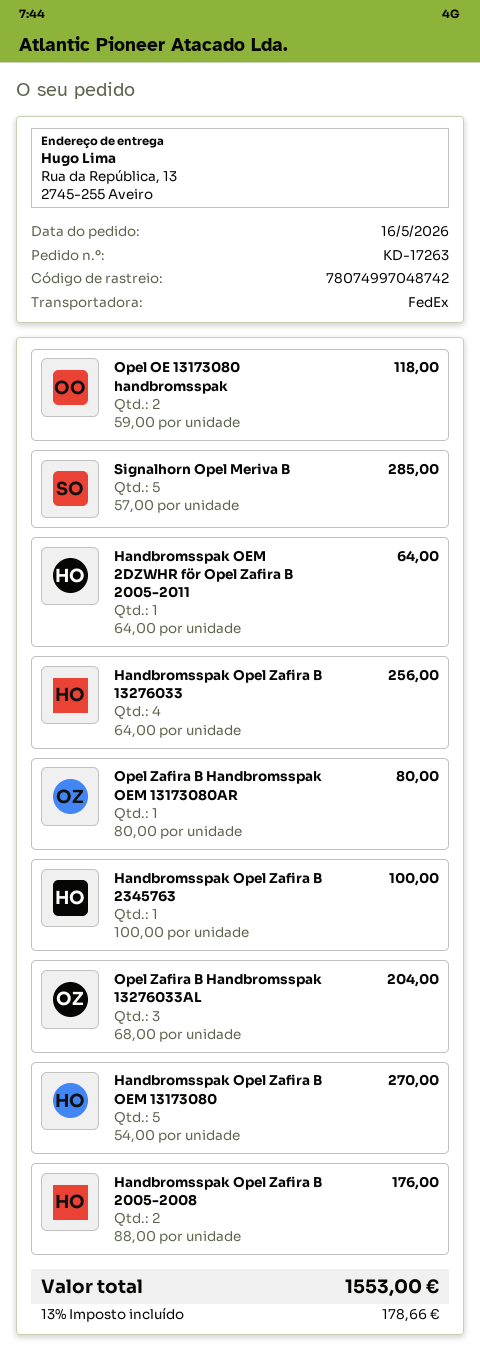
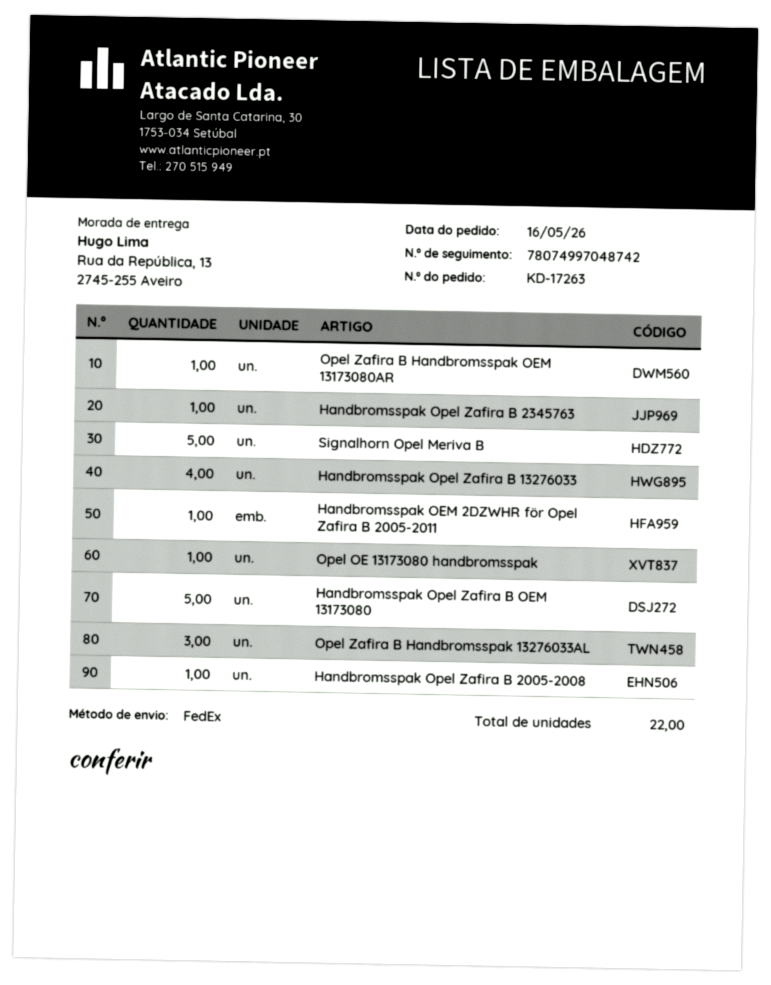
Opel OE 13173080 handbromsspak: 2 -> 1
Handbromsspak Opel Zafira B 2005-2008: 2 -> 1

